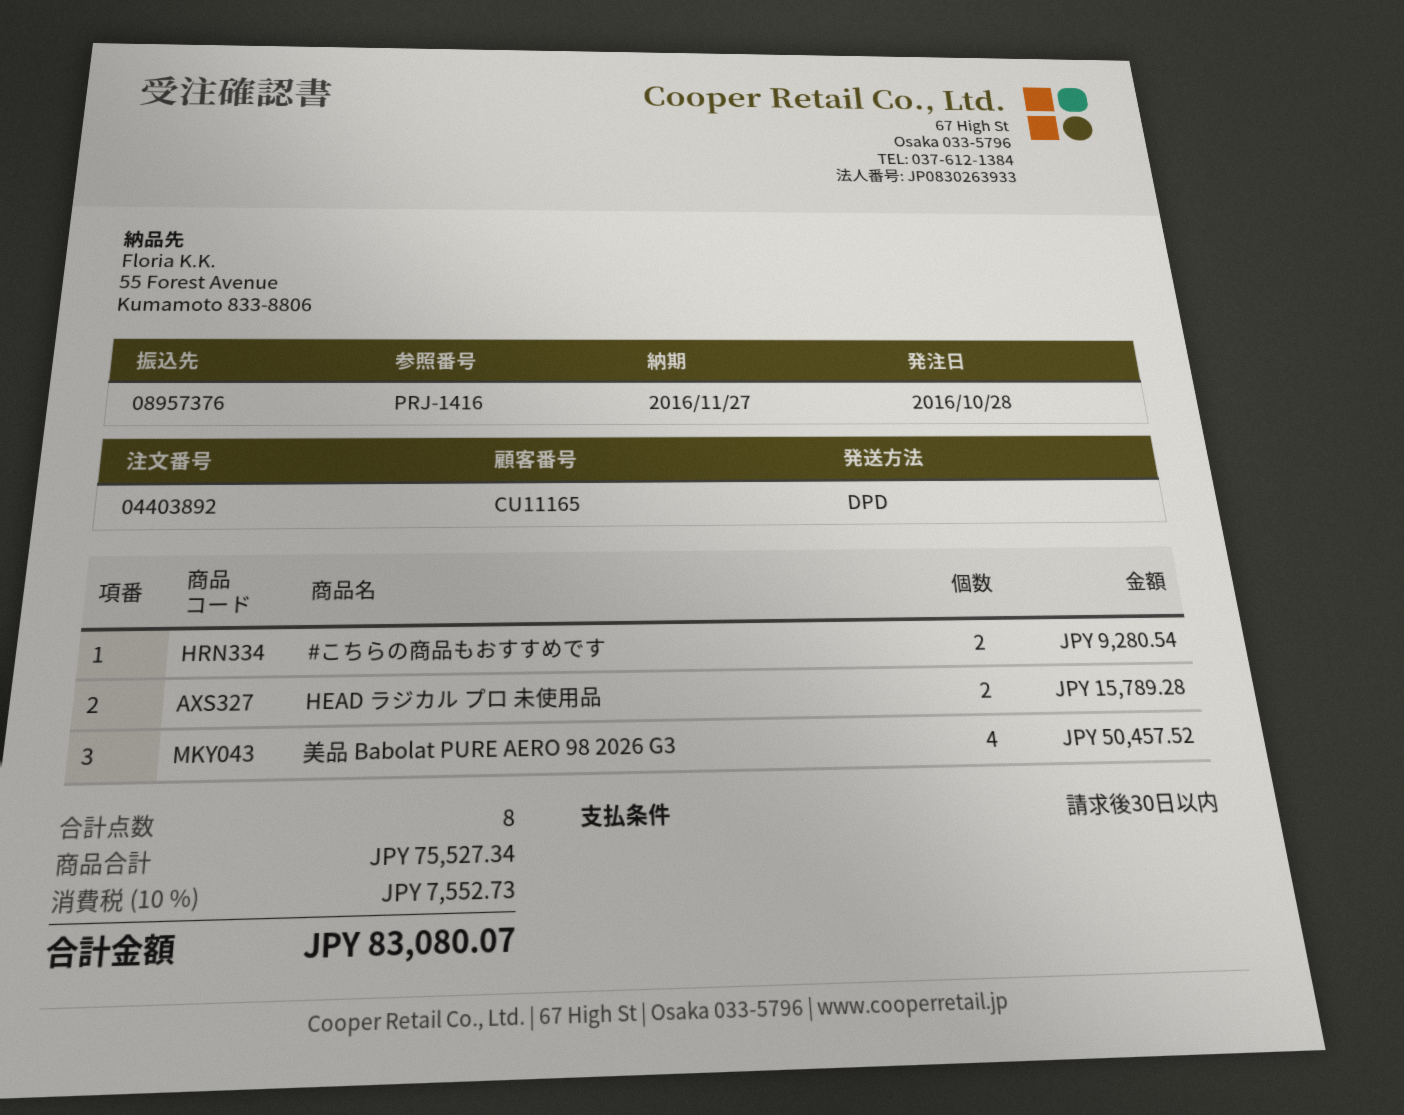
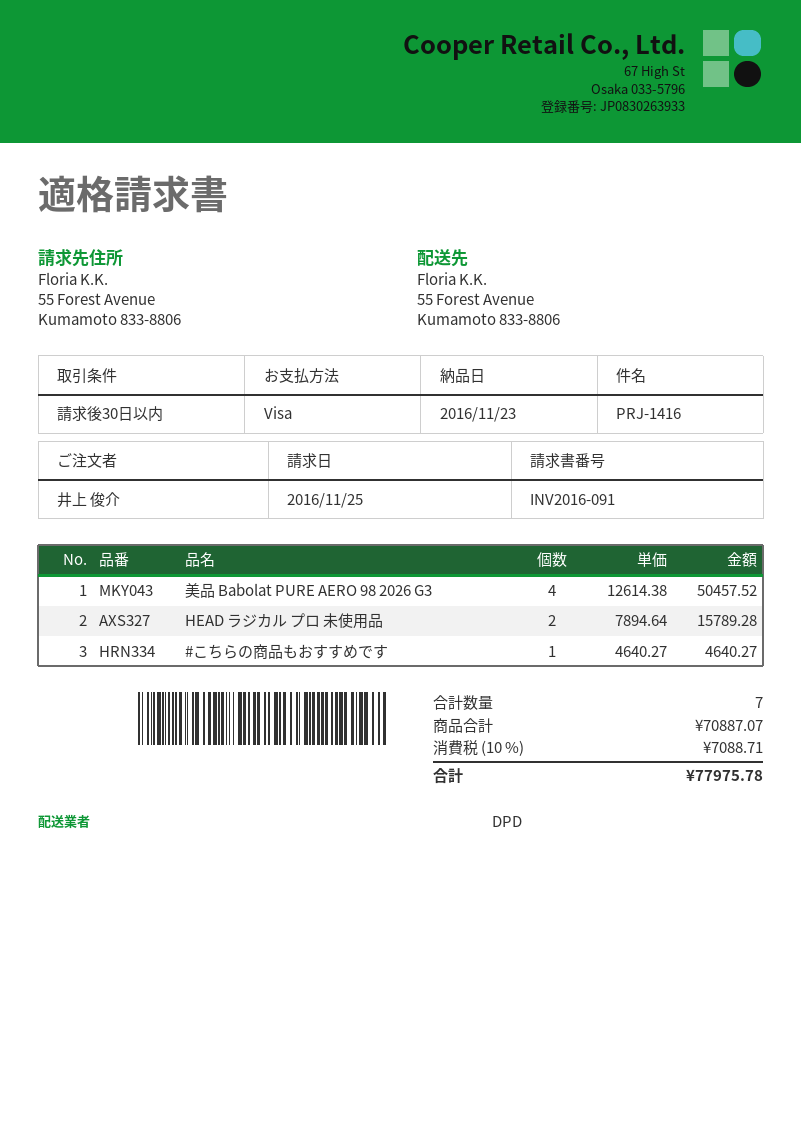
delivery date: 2016-11-27 -> 2016-11-23
#こちらの商品もおすすめです: 2 for 9280.54 -> 1 for 4640.27
total quantity: 8 -> 7
subtotal: 75527.34 -> 70887.07
tax: 10% = 7552.73 -> 10% = 7088.71
total: 83080.07 -> 77975.78

